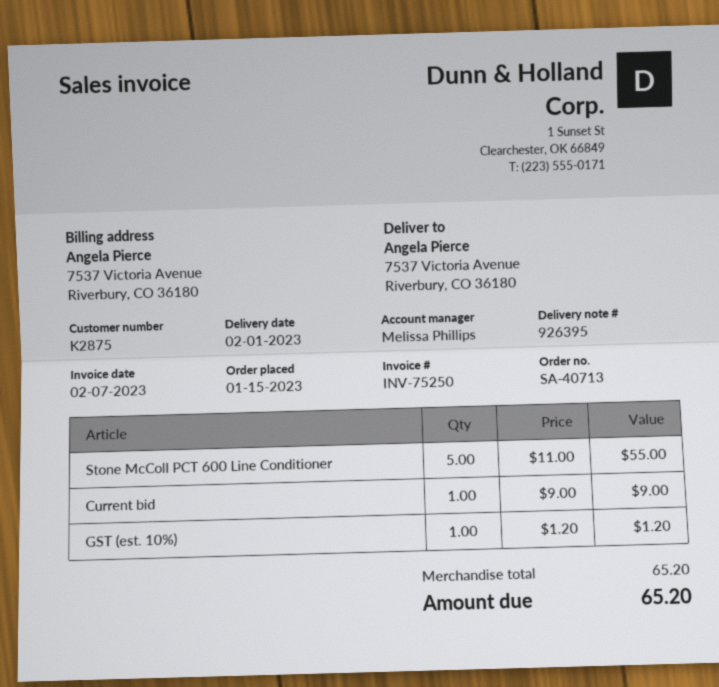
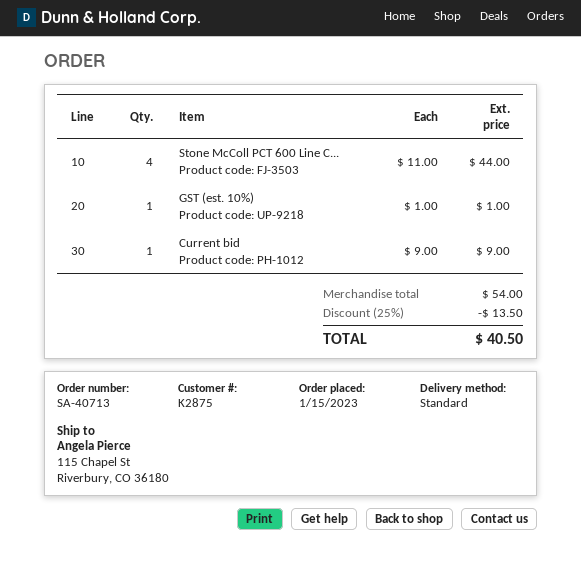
ship to: 7537 Victoria Avenue, Riverbury, CO 36180 -> 115 Chapel St, Riverbury, CO 36180
Stone McColl PCT 600 Line Conditioner: 5 x 11.00 = 55.00 -> 4 x 11.00 = 44.00
GST (est. 10%): 1 x 1.20 = 1.20 -> 1 x 1.00 = 1.00
subtotal: 65.20 -> 54.00
discount: none -> 25% = 13.50
total: 65.20 -> 40.50

